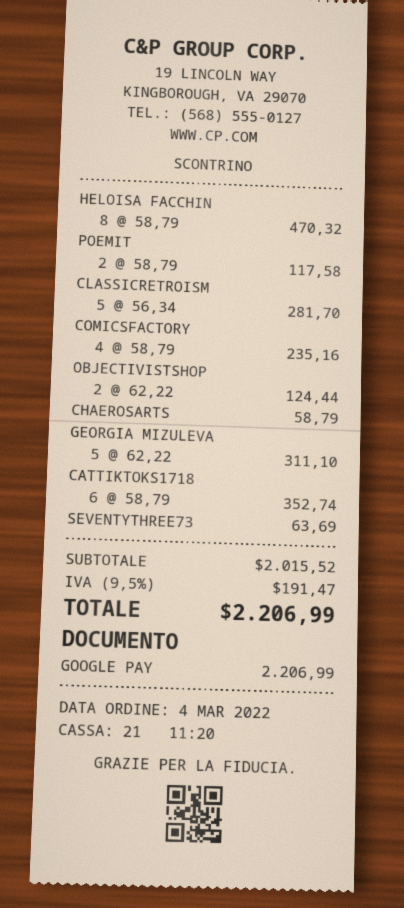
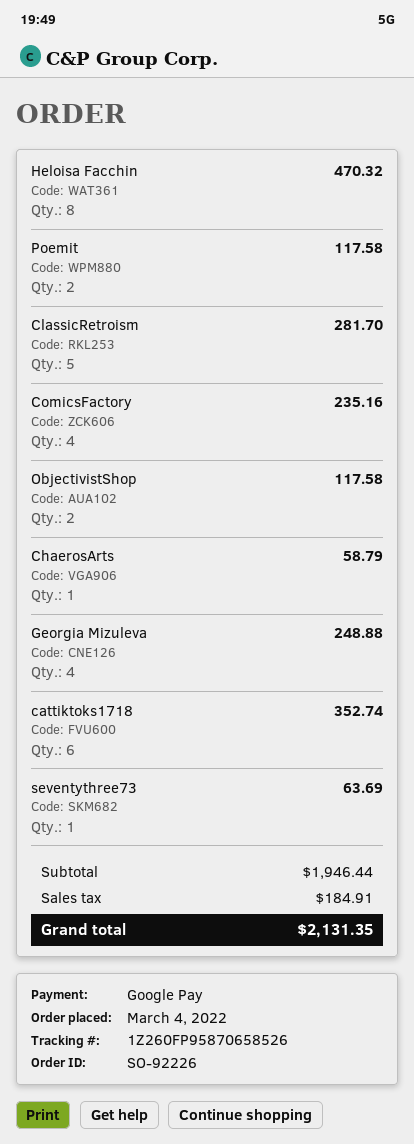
OBJECTIVISTSHOP: 2 for 124.44 -> 2 for 117.58
GEORGIA MIZULEVA: 5 for 311.10 -> 4 for 248.88
subtotal: 2015.52 -> 1946.44
tax: 191.47 -> 184.91
total: 2206.99 -> 2131.35

